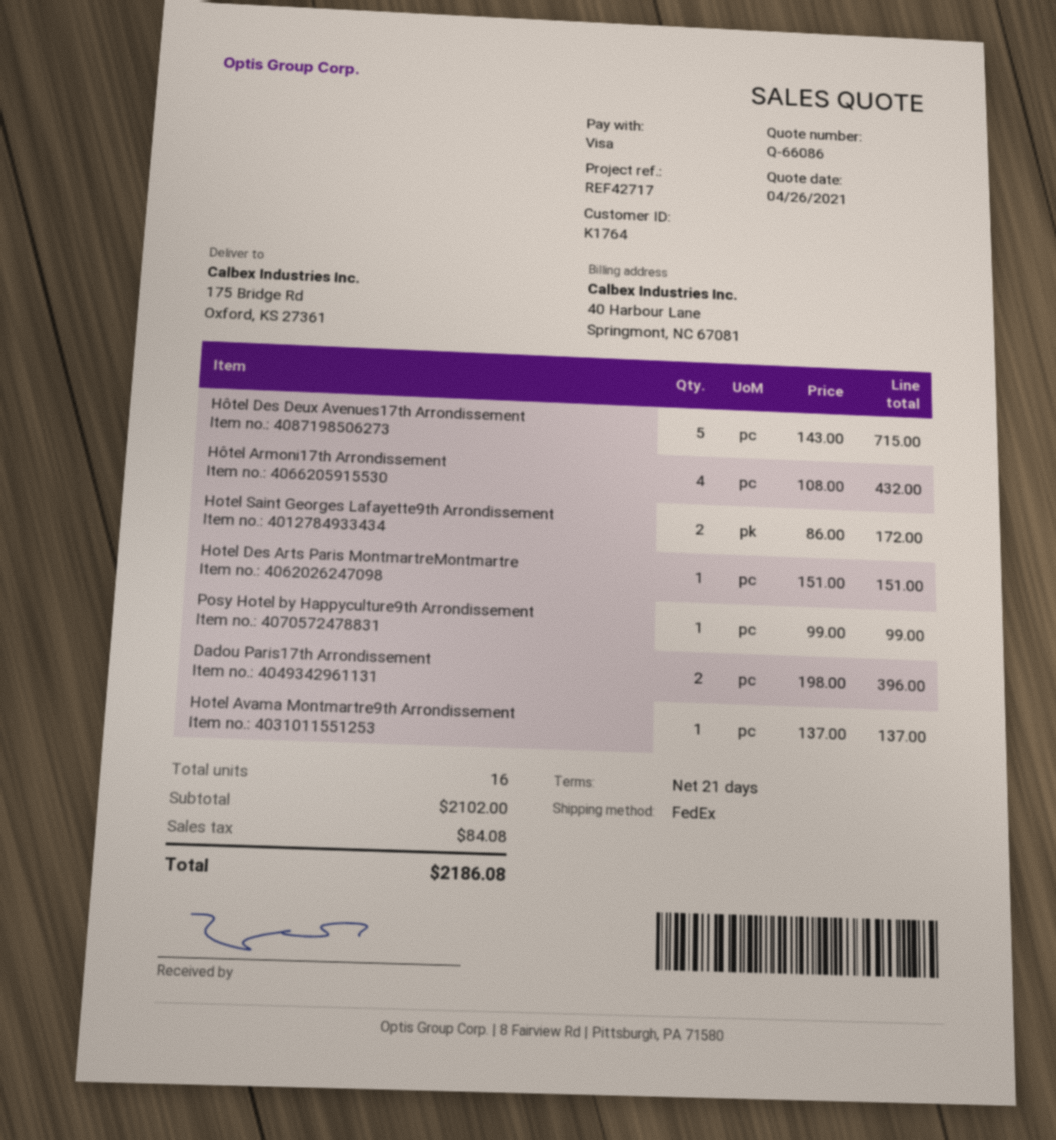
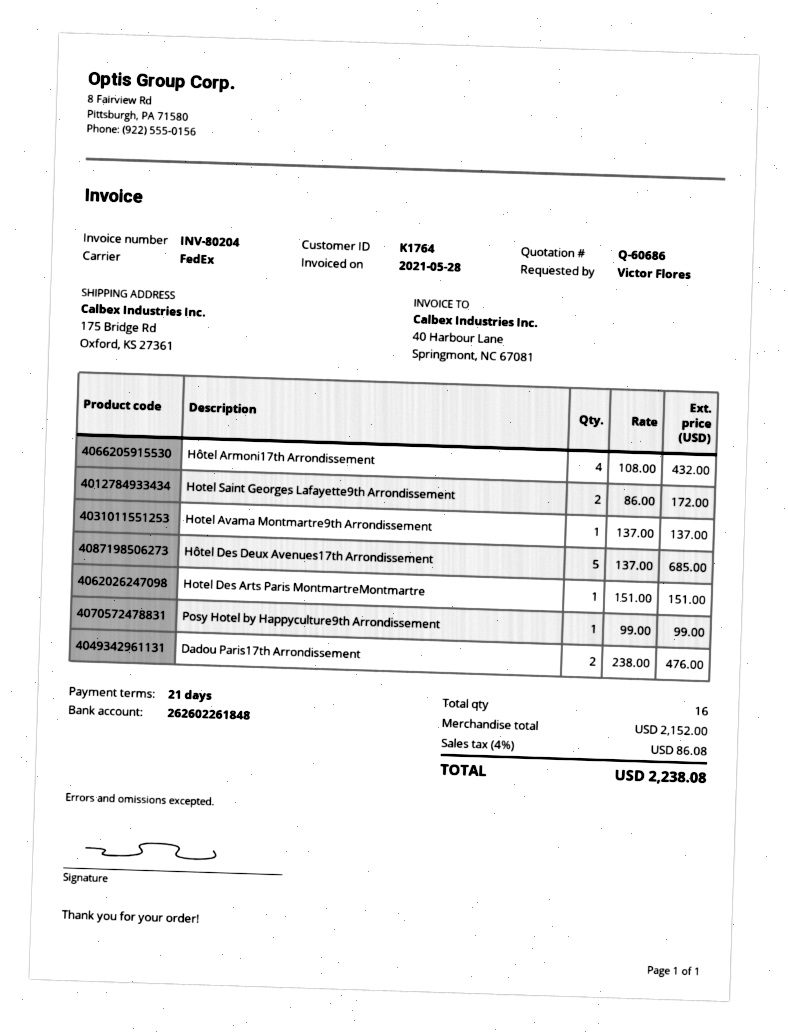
quote number: Q-66086 -> Q-60686
Hôtel Des Deux Avenues17th Arrondissement: 5 x 143.00 = 715.00 -> 5 x 137.00 = 685.00
Dadou Paris17th Arrondissement: 2 x 198.00 = 396.00 -> 2 x 238.00 = 476.00
subtotal: 2102.00 -> 2152.00
tax: 84.08 -> 86.08
total: 2186.08 -> 2238.08

